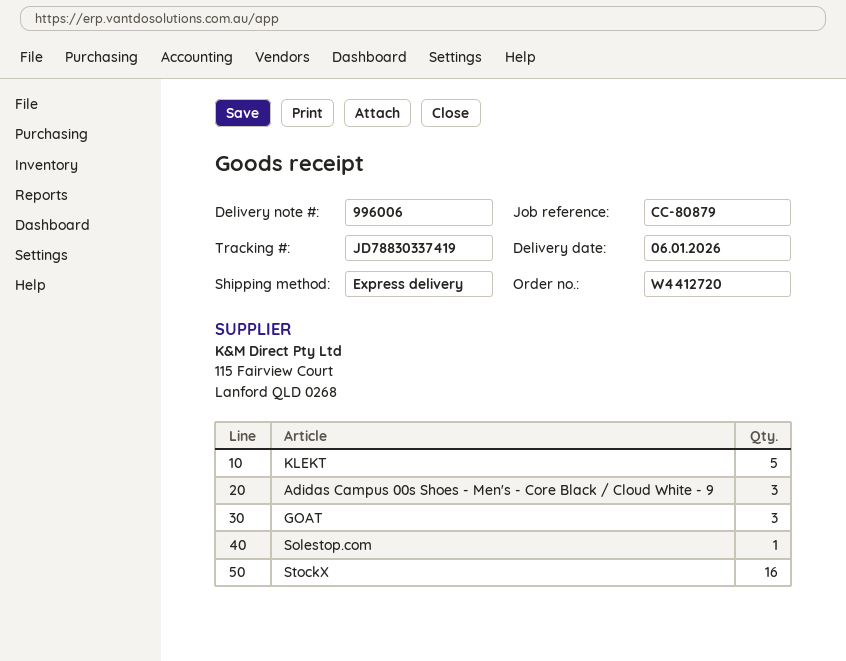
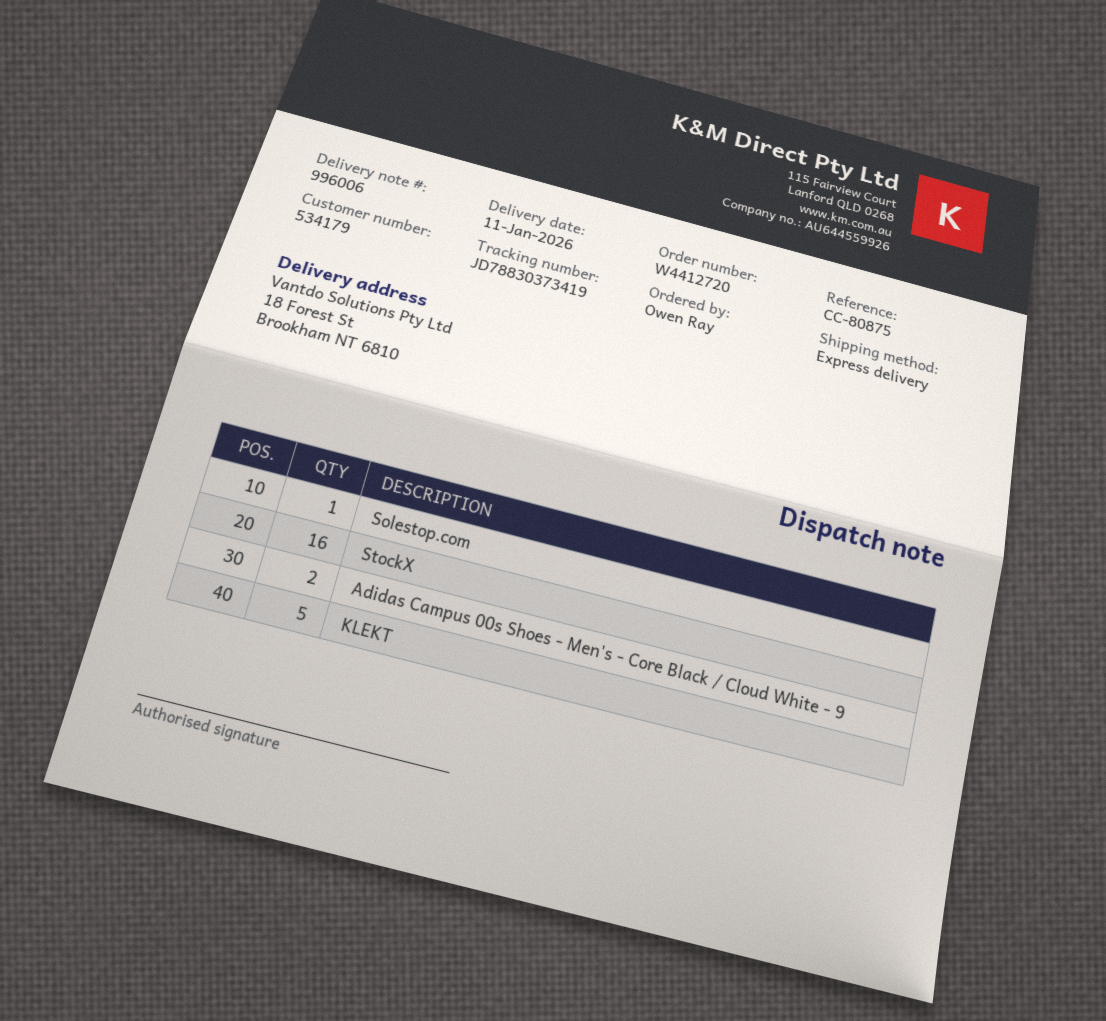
delivery date: 2026-01-06 -> 2026-01-11
reference: CC-80879 -> CC-80875
tracking number: JD78830337419 -> JD78830373419
Adidas Campus 00s Shoes - Men's - Core Black / Cloud White - 9: 3 -> 2
GOAT: 3 -> none

